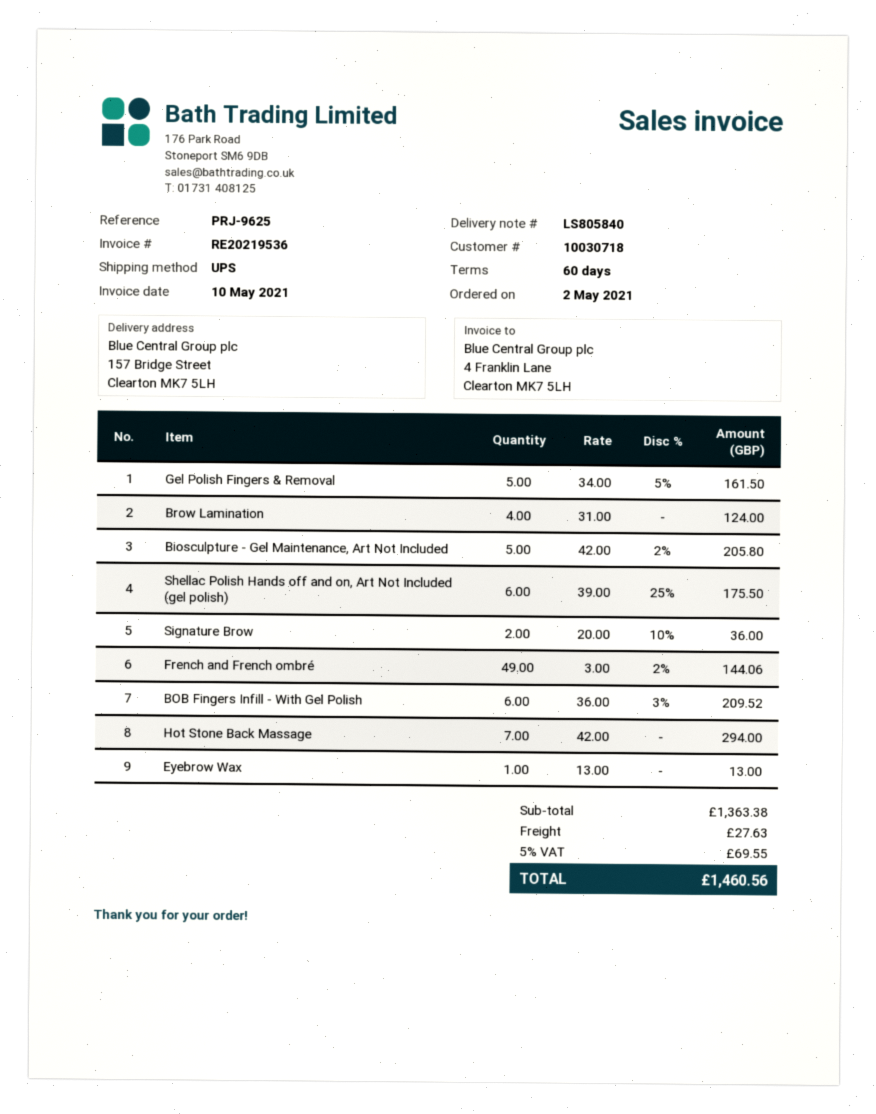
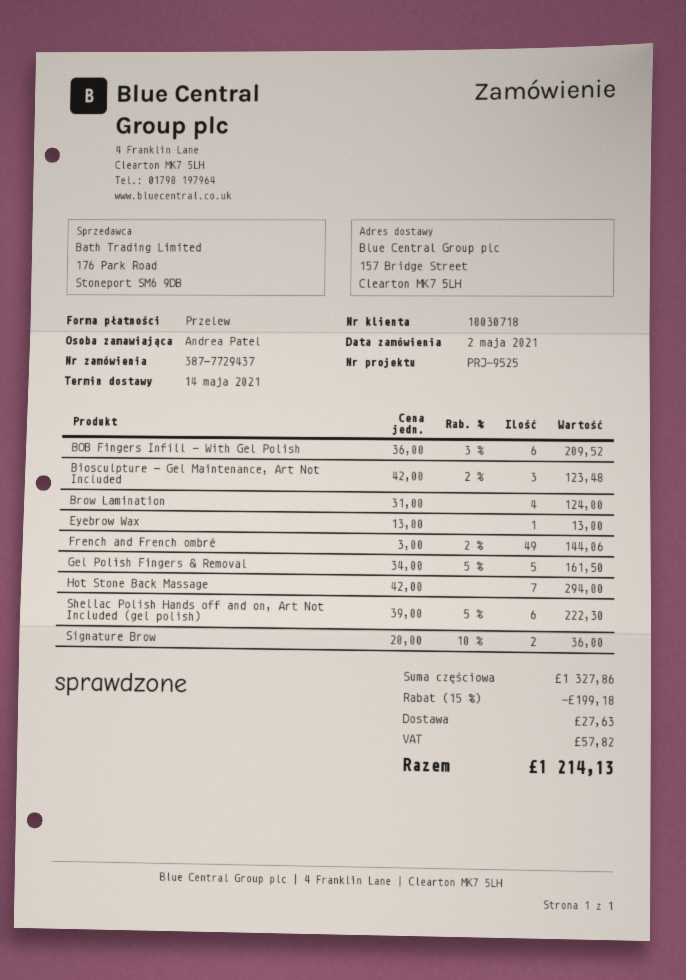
reference: PRJ-9625 -> PRJ-9525
Biosculpture - Gel Maintenance, Art Not Included: 5 x 42.00 - 2% = 205.80 -> 3 x 42.00 - 2% = 123.48
Shellac Polish Hands off and on, Art Not Included (gel polish): 6 x 39.00 - 25% = 175.50 -> 6 x 39.00 - 5% = 222.30
subtotal: 1363.38 -> 1327.86
discount: none -> 15% = 199.18
tax: 69.55 -> 57.82
total: 1460.56 -> 1214.13

